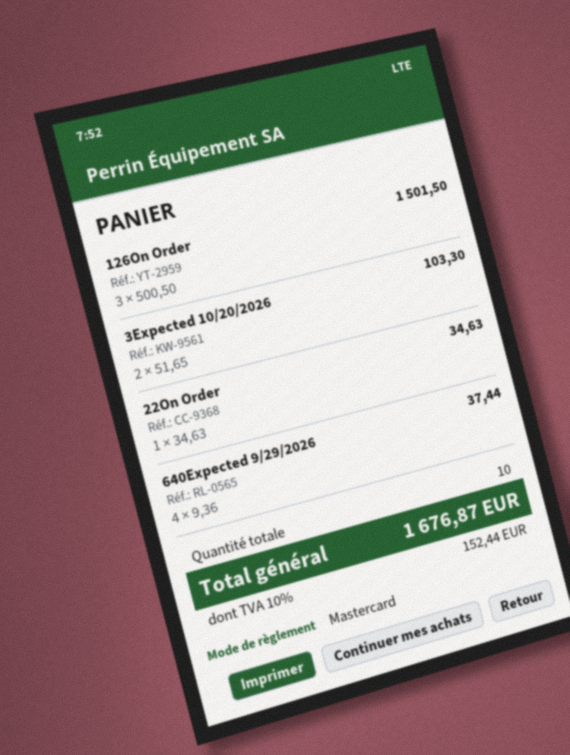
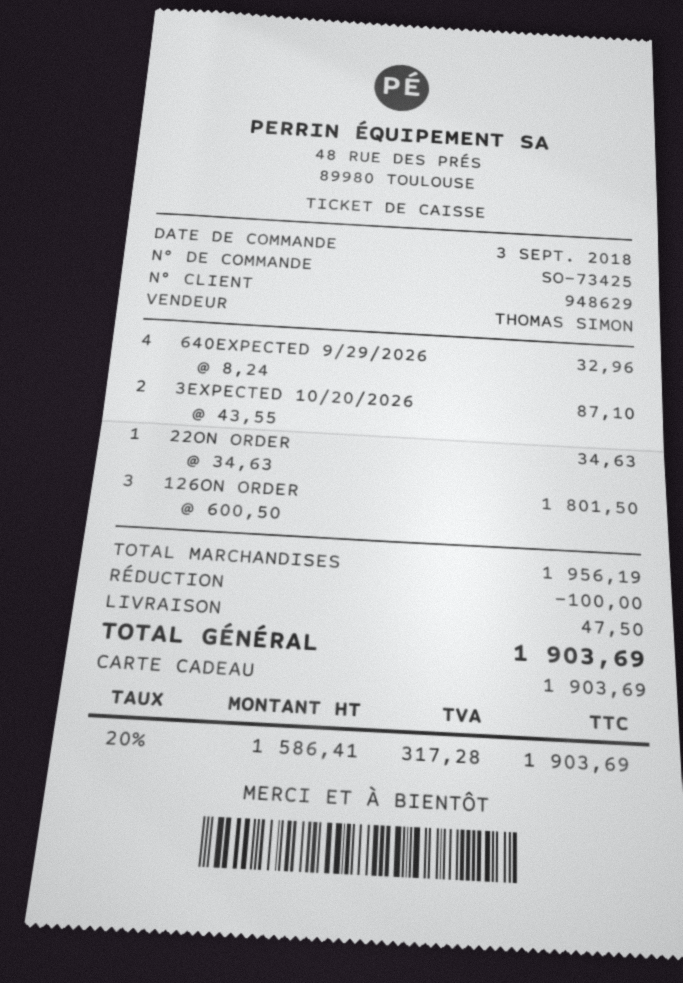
payment method: Mastercard -> gift card
126On Order: 3 x 500.50 = 1501.50 -> 3 x 600.50 = 1801.50
3Expected 10/20/2026: 2 x 51.65 = 103.30 -> 2 x 43.55 = 87.10
640Expected 9/29/2026: 4 x 9.36 = 37.44 -> 4 x 8.24 = 32.96
discount: none -> 100.00
shipping: none -> 47.50
tax: 10% = 152.44 -> 20% = 317.28
total: 1676.87 -> 1903.69

